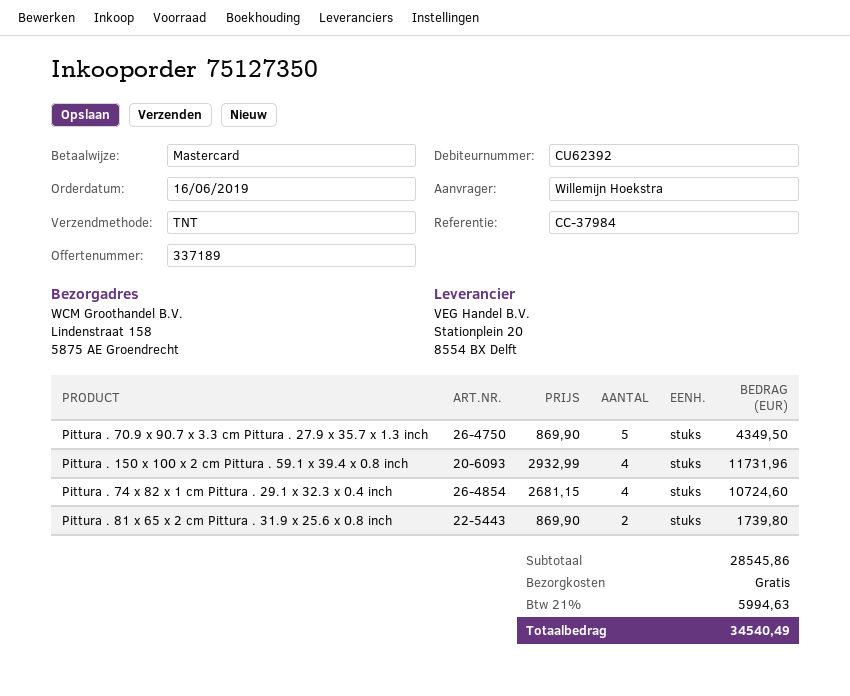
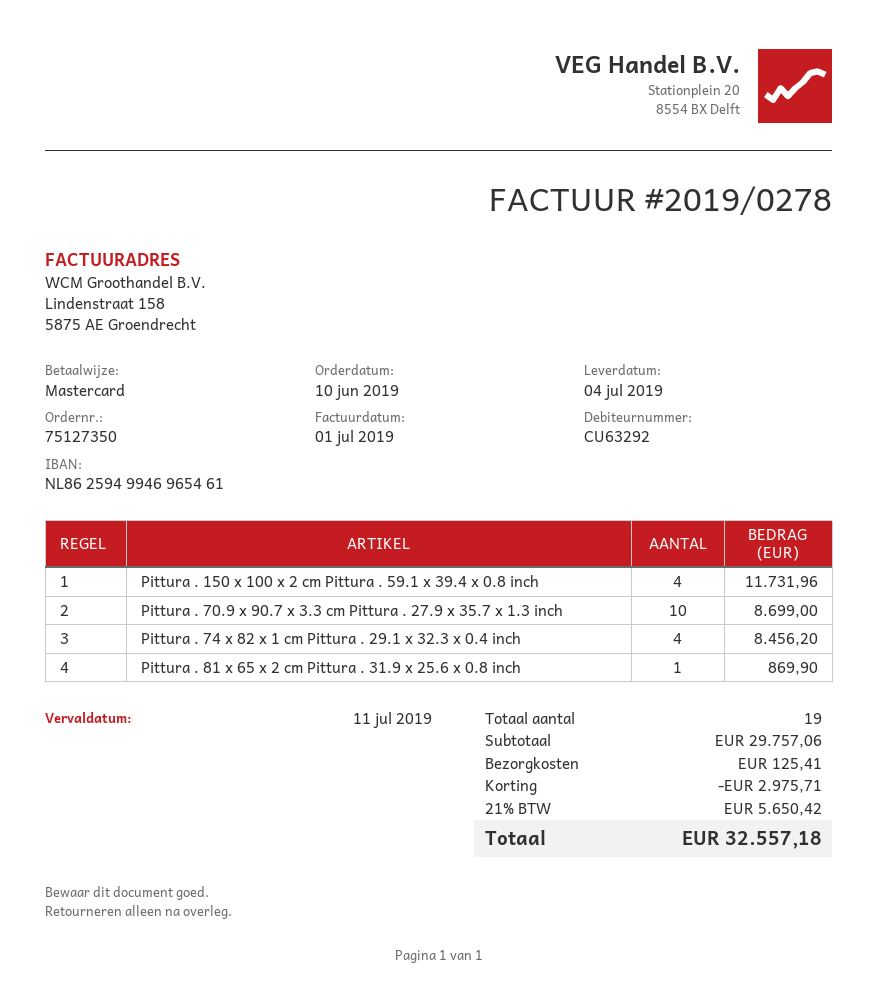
order date: 2019-06-16 -> 2019-06-10
customer number: CU62392 -> CU63292
Pittura . 70.9 x 90.7 x 3.3 cm Pittura . 27.9 x 35.7 x 1.3 inch: 5 for 4349.50 -> 10 for 8699.00
Pittura . 74 x 82 x 1 cm Pittura . 29.1 x 32.3 x 0.4 inch: 4 for 10724.60 -> 4 for 8456.20
Pittura . 81 x 65 x 2 cm Pittura . 31.9 x 25.6 x 0.8 inch: 2 for 1739.80 -> 1 for 869.90
subtotal: 28545.86 -> 29757.06
discount: none -> 2975.71
shipping: 0.00 -> 125.41
tax: 21% = 5994.63 -> 21% = 5650.42
total: 34540.49 -> 32557.18

